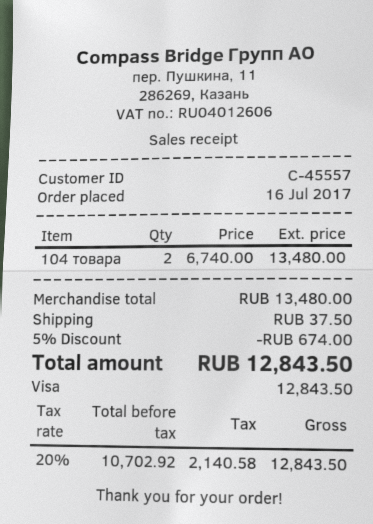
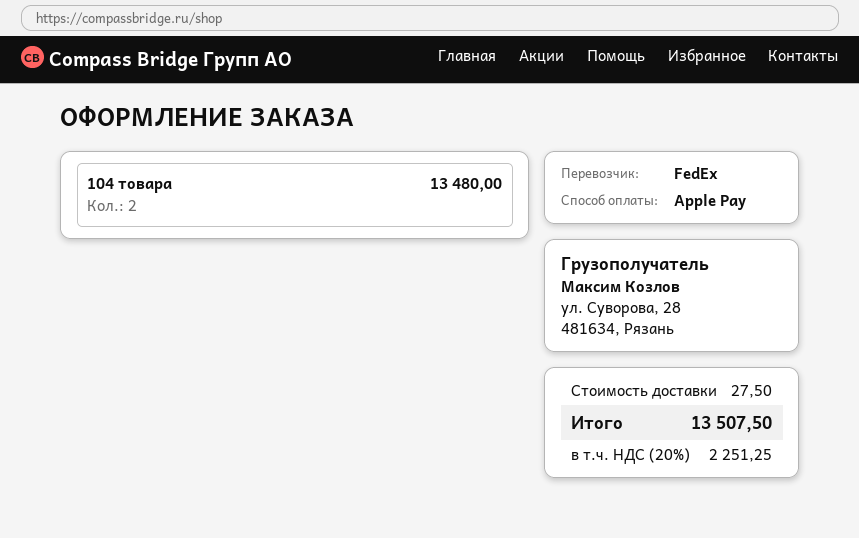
payment method: Visa -> Apple Pay
discount: 5% = 674.00 -> none
shipping: 37.50 -> 27.50
tax: 20% = 2140.58 -> 20% = 2251.25
total: 12843.50 -> 13507.50

